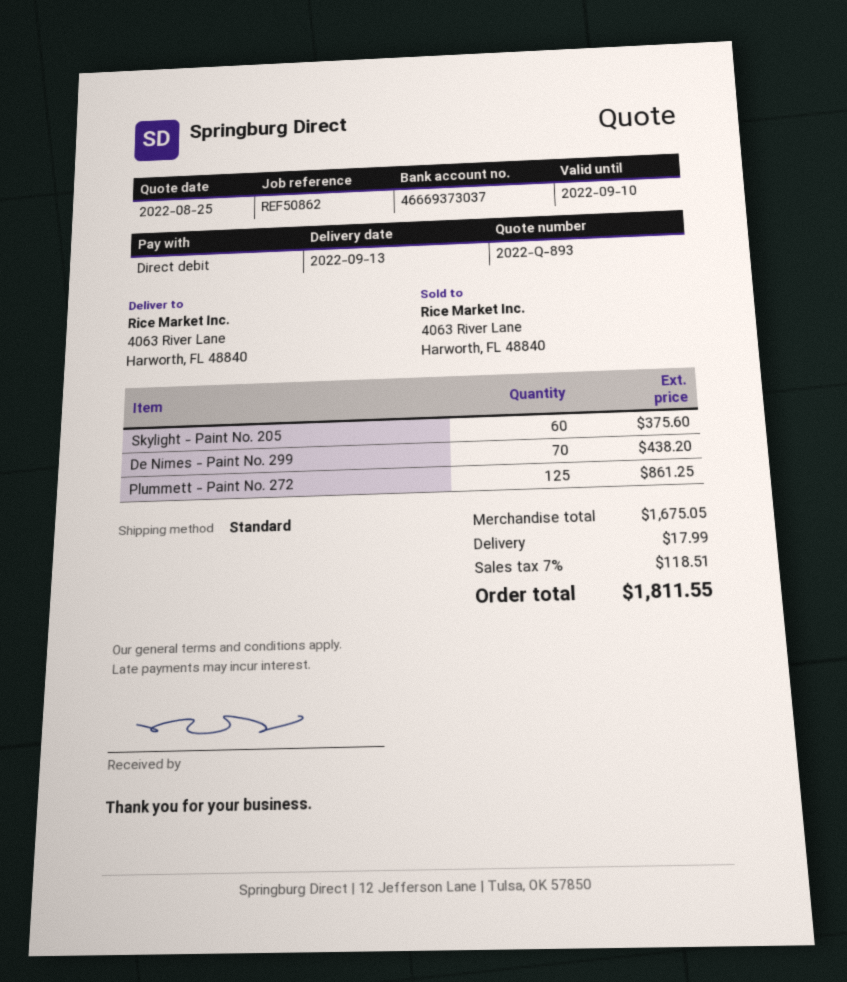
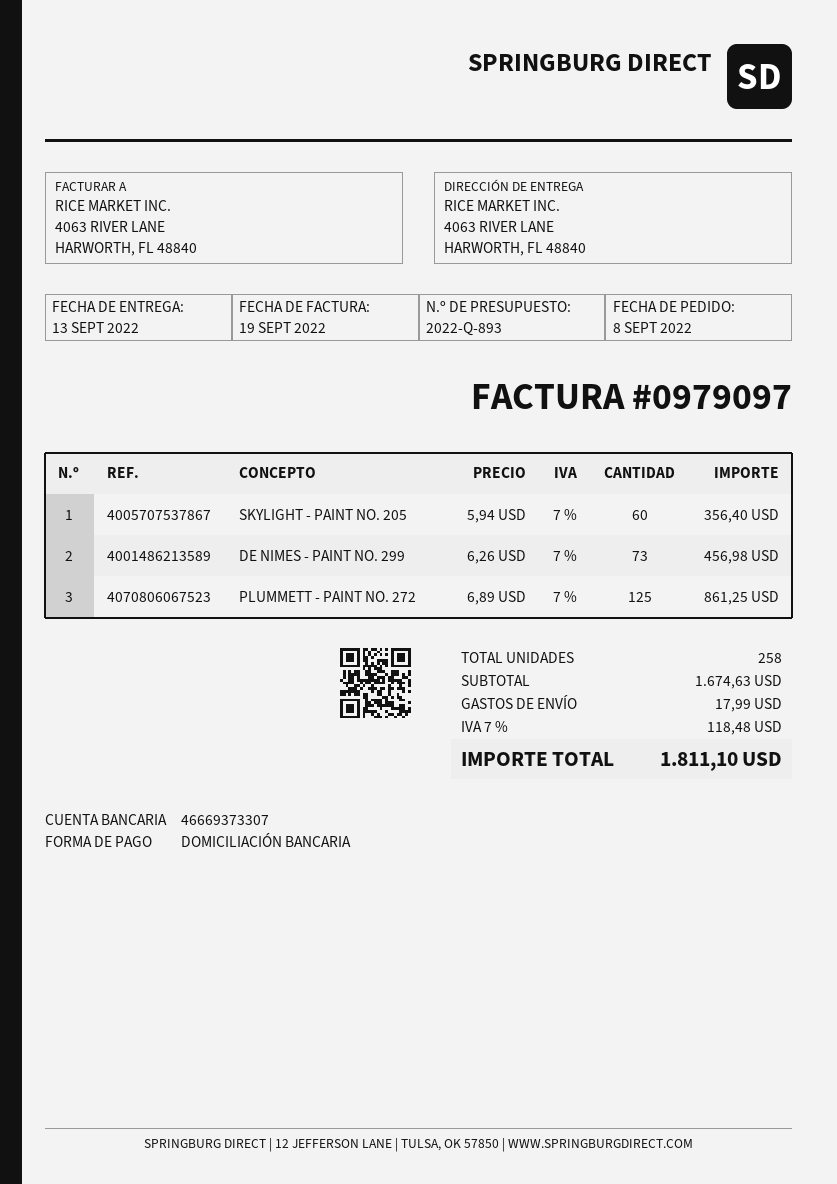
bank account: 46669373037 -> 46669373307
Skylight - Paint No. 205: 60 for 375.60 -> 60 for 356.40
De Nimes - Paint No. 299: 70 for 438.20 -> 73 for 456.98
subtotal: 1675.05 -> 1674.63
tax: 7% = 118.51 -> 7% = 118.48
total: 1811.55 -> 1811.10

